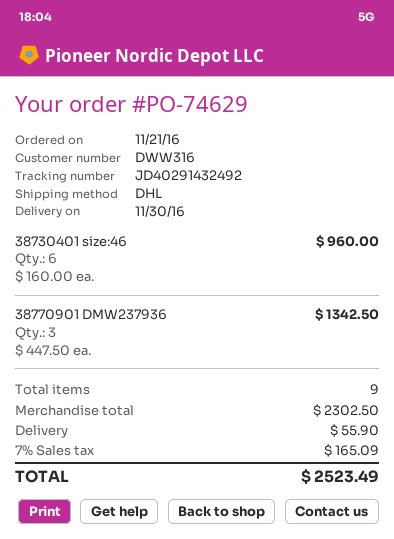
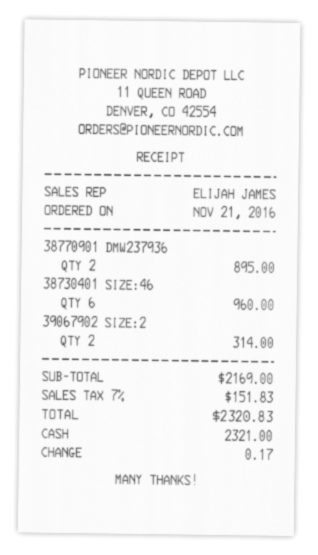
38770901 DMW237936: 3 for 1342.50 -> 2 for 895.00
39067902 SIZE:2: none -> 2 for 314.00
subtotal: 2302.50 -> 2169.00
shipping: 55.90 -> none
tax: 7% = 165.09 -> 7% = 151.83
total: 2523.49 -> 2320.83

